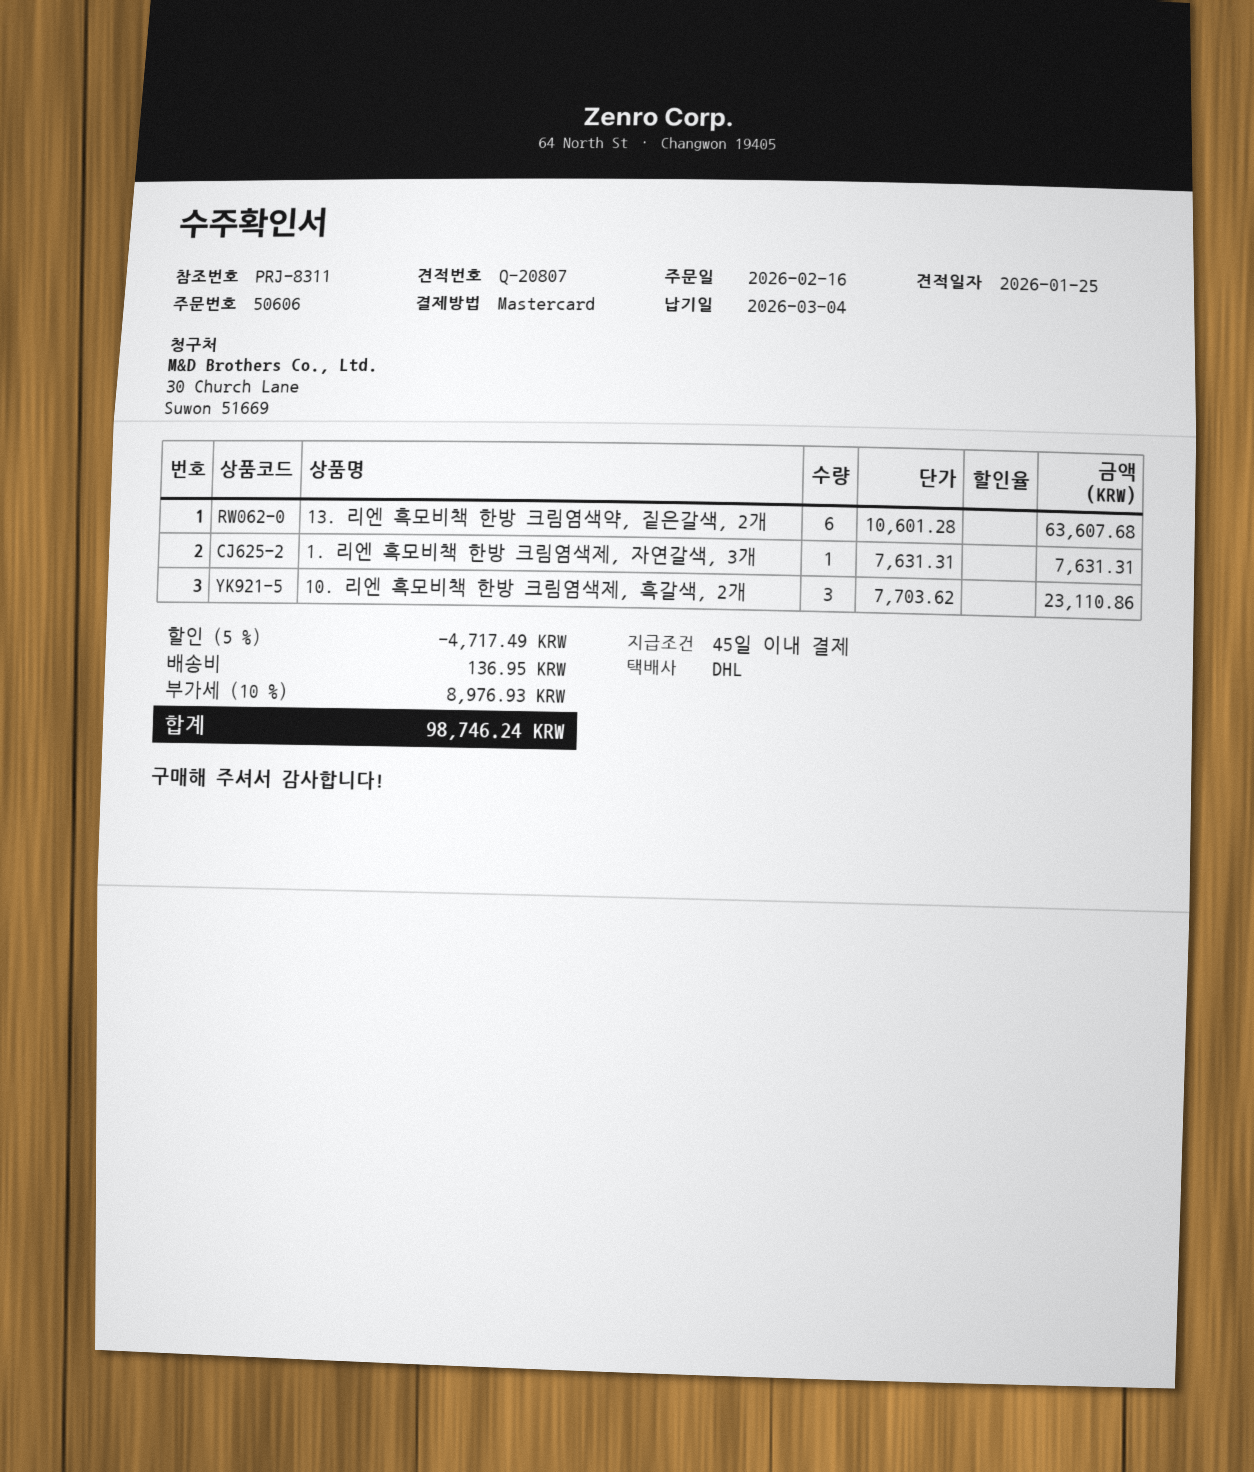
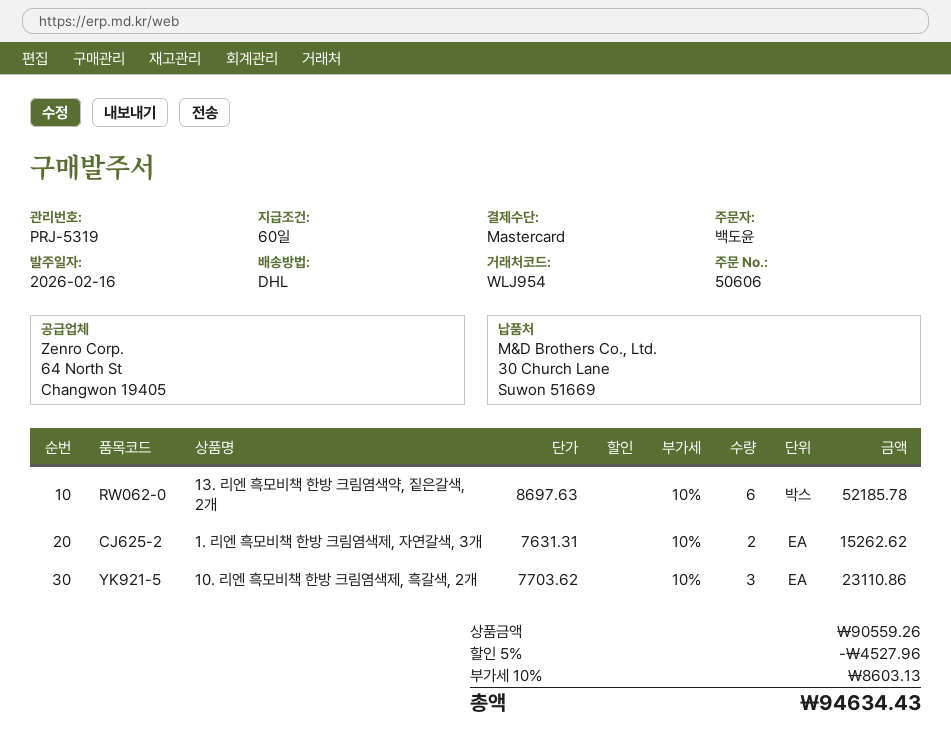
payment terms: 45 days -> 60 days
reference: PRJ-8311 -> PRJ-5319
13. 리엔 흑모비책 한방 크림염색약, 짙은갈색, 2개: 6 x 10601.28 = 63607.68 -> 6 x 8697.63 = 52185.78
1. 리엔 흑모비책 한방 크림염색제, 자연갈색, 3개: 1 x 7631.31 = 7631.31 -> 2 x 7631.31 = 15262.62
discount: 5% = 4717.49 -> 5% = 4527.96
shipping: 136.95 -> none
tax: 10% = 8976.93 -> 10% = 8603.13
total: 98746.24 -> 94634.43

